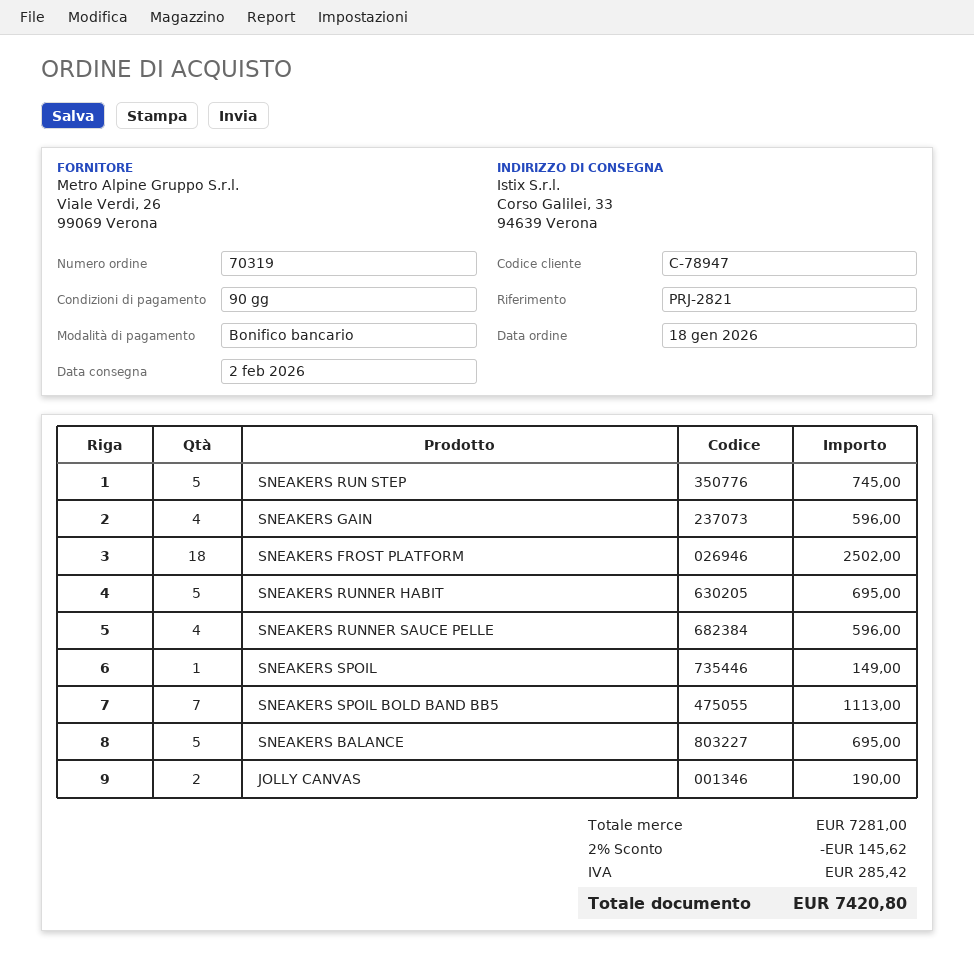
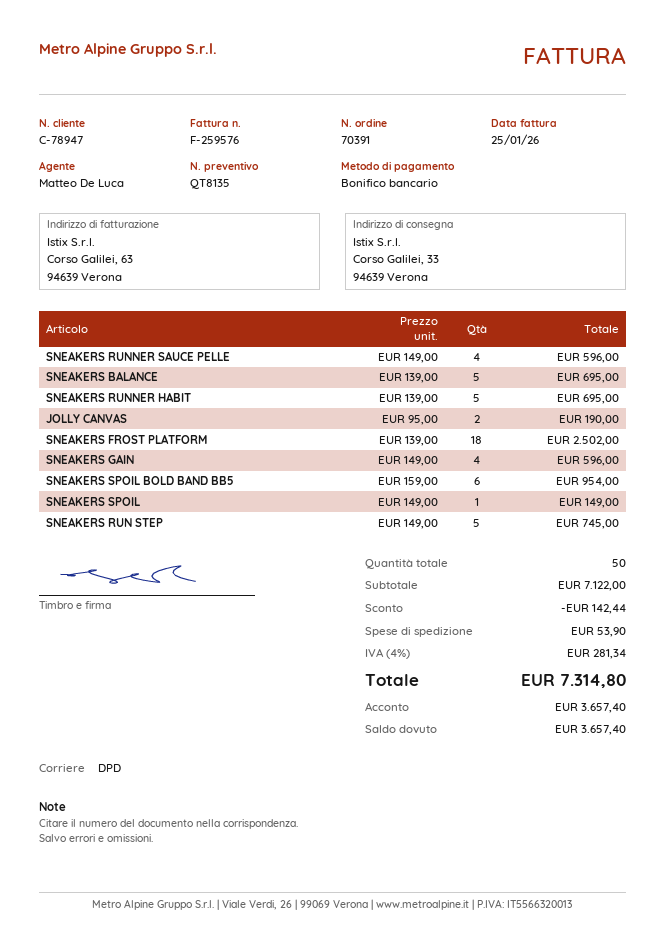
order number: 70319 -> 70391
SNEAKERS SPOIL BOLD BAND BB5: 7 for 1113.00 -> 6 for 954.00
subtotal: 7281.00 -> 7122.00
discount: 145.62 -> 142.44
shipping: none -> 53.90
tax: 285.42 -> 281.34
total: 7420.80 -> 7314.80

